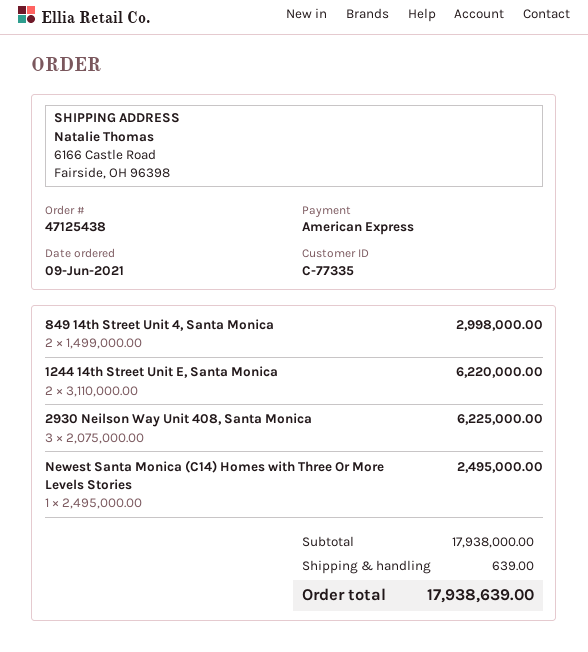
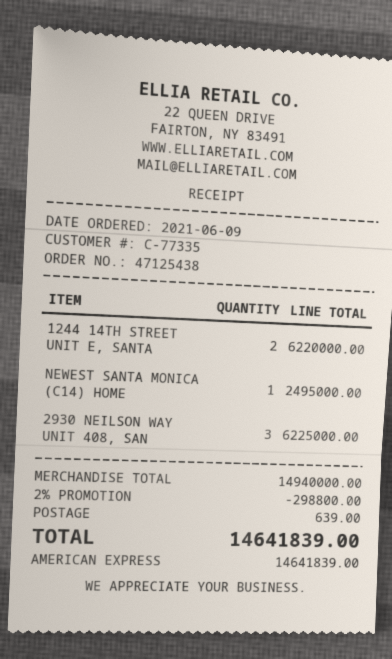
849 14th Street Unit 4, Santa Monica: 2 for 2998000.00 -> none
subtotal: 17938000.00 -> 14940000.00
discount: none -> 2% = 298800.00
total: 17938639.00 -> 14641839.00

